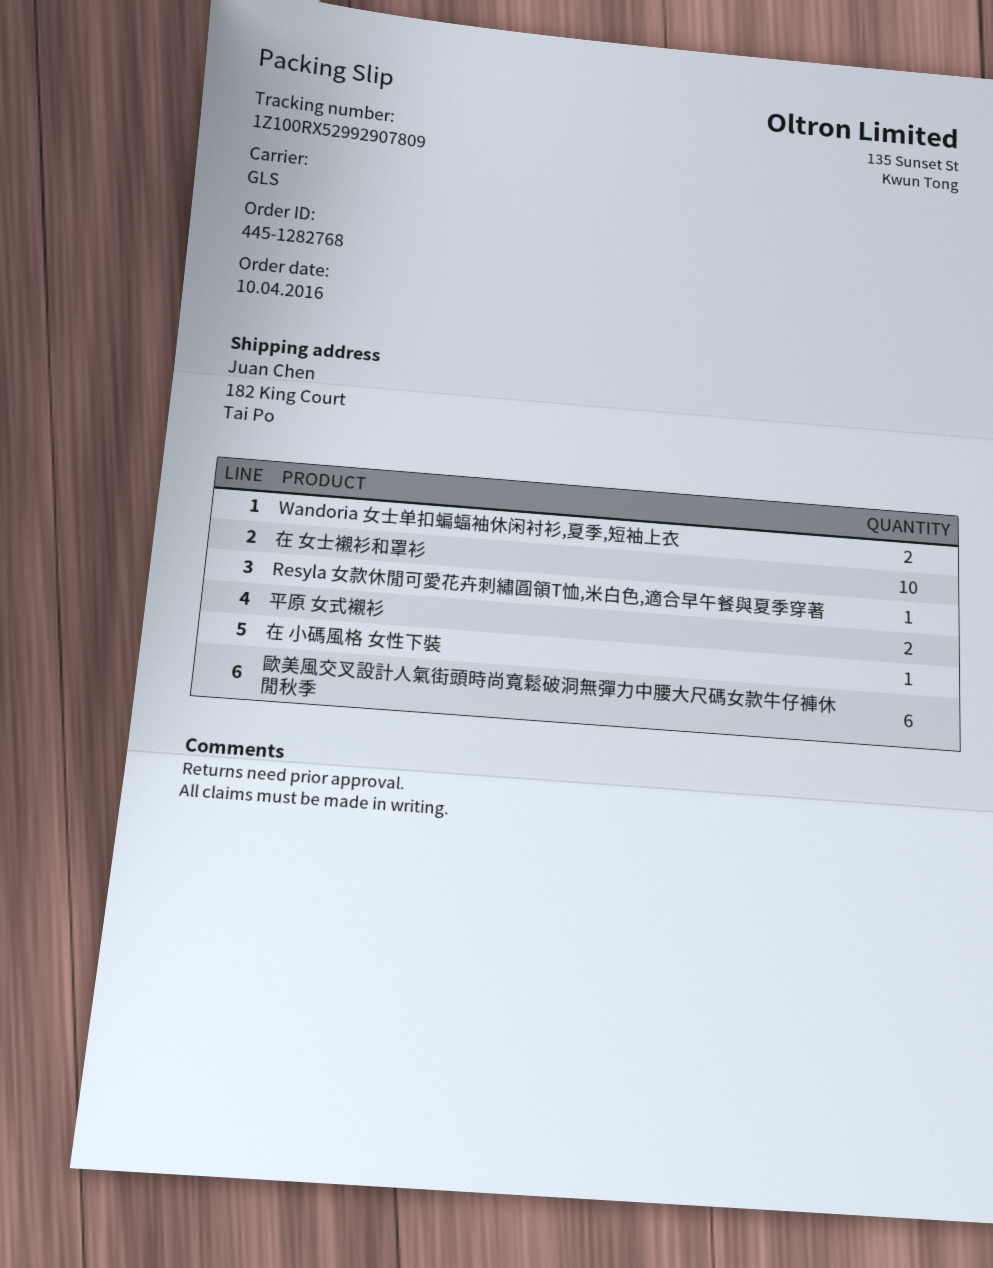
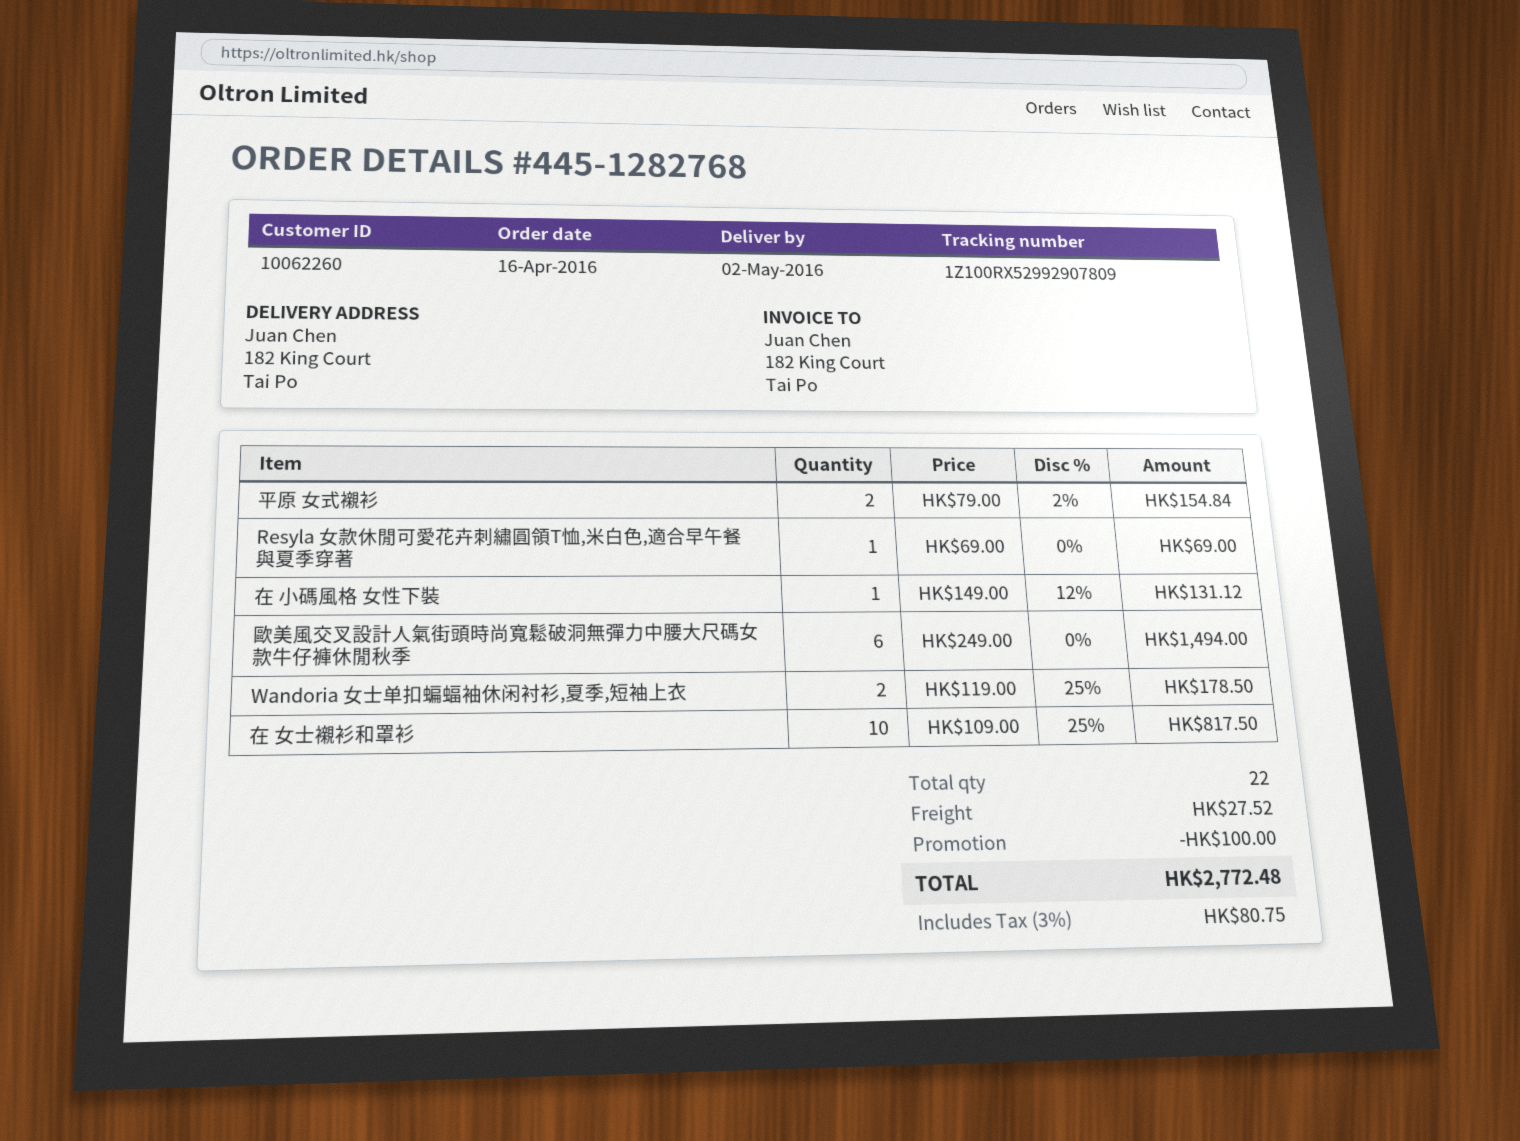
order date: 2016-04-10 -> 2016-04-16

